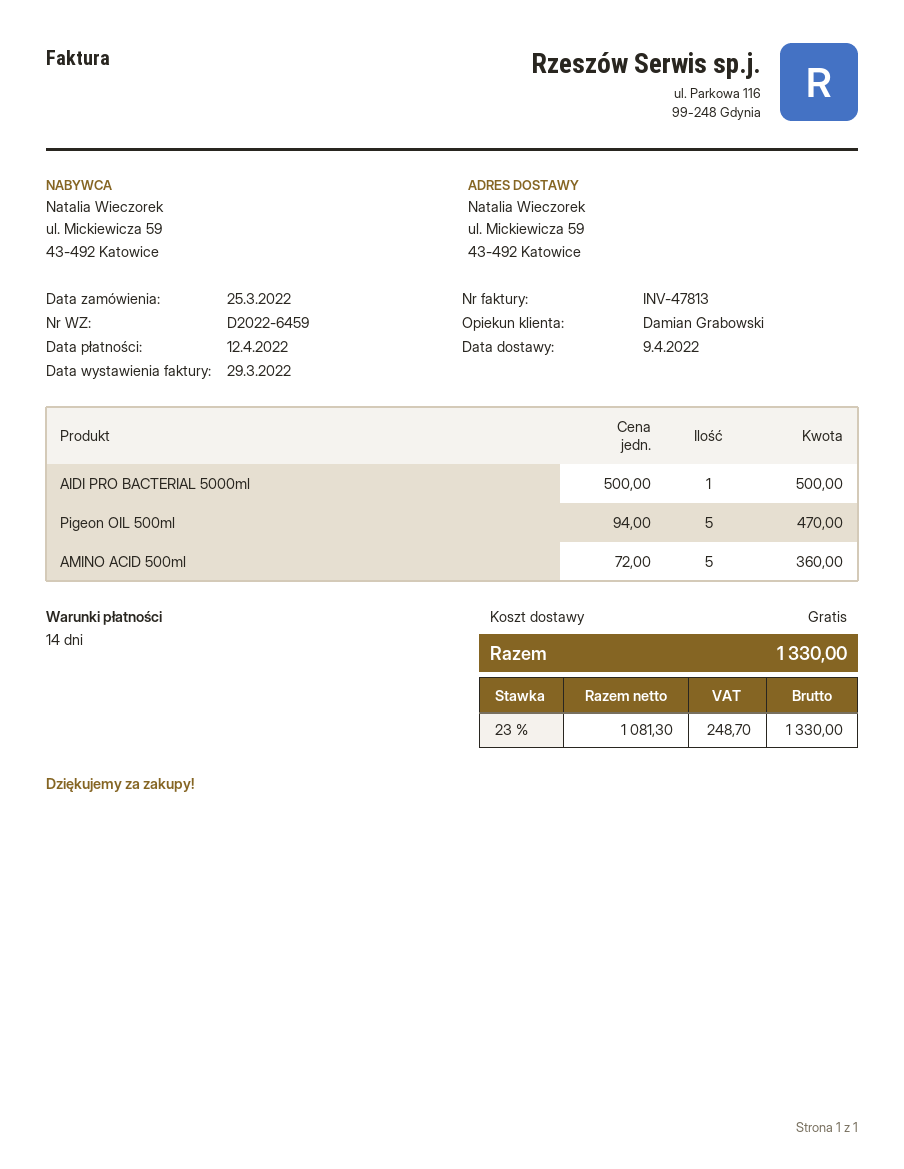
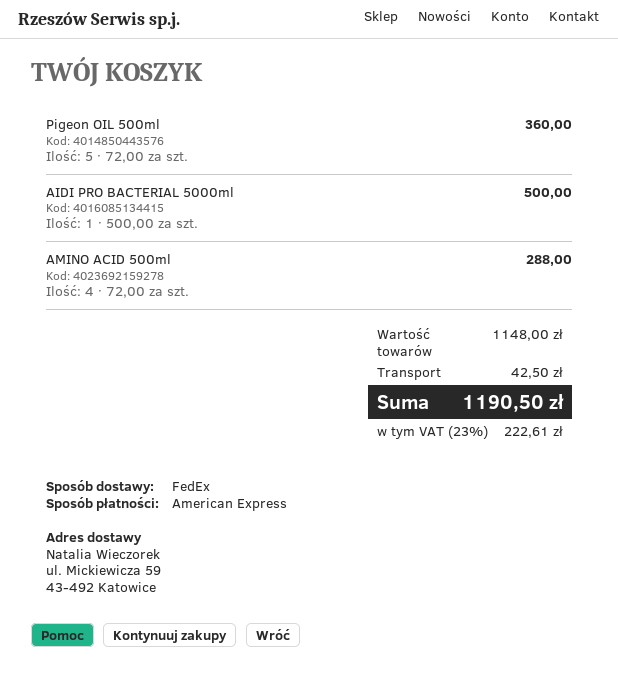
Pigeon OIL 500ml: 5 x 94.00 = 470.00 -> 5 x 72.00 = 360.00
AMINO ACID 500ml: 5 x 72.00 = 360.00 -> 4 x 72.00 = 288.00
shipping: 0.00 -> 42.50
tax: 23% = 248.70 -> 23% = 222.61
total: 1330.00 -> 1190.50

